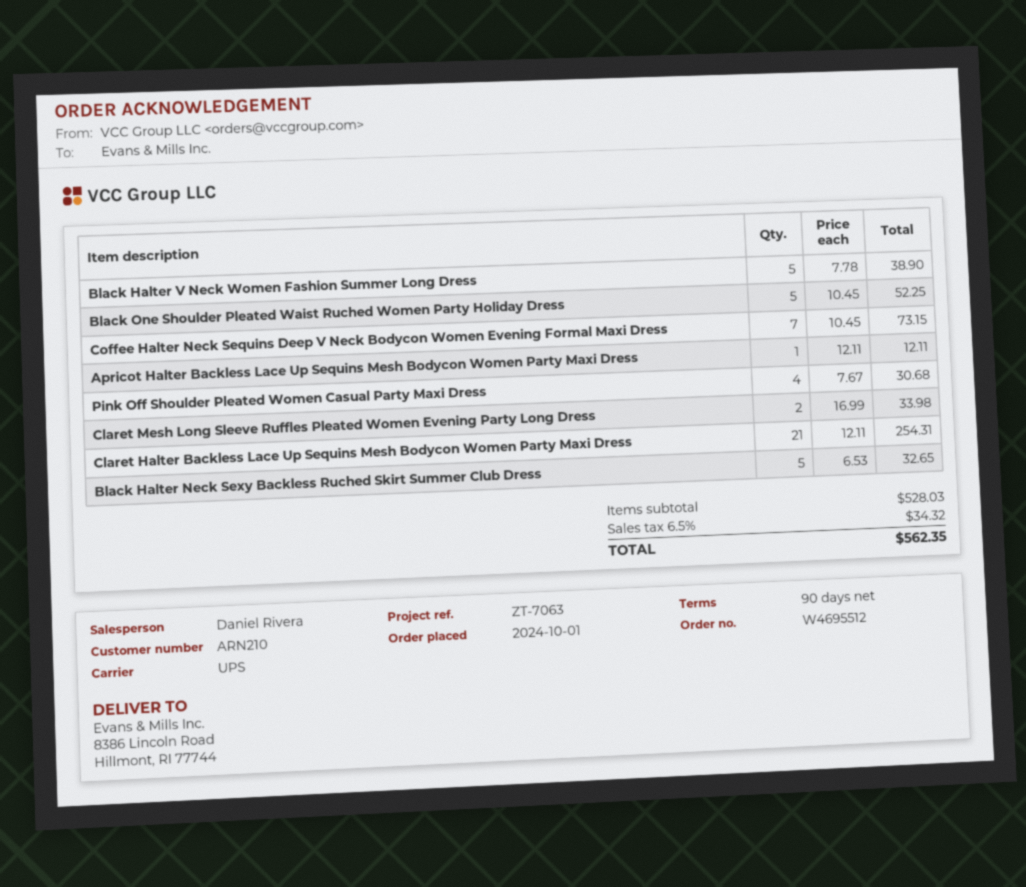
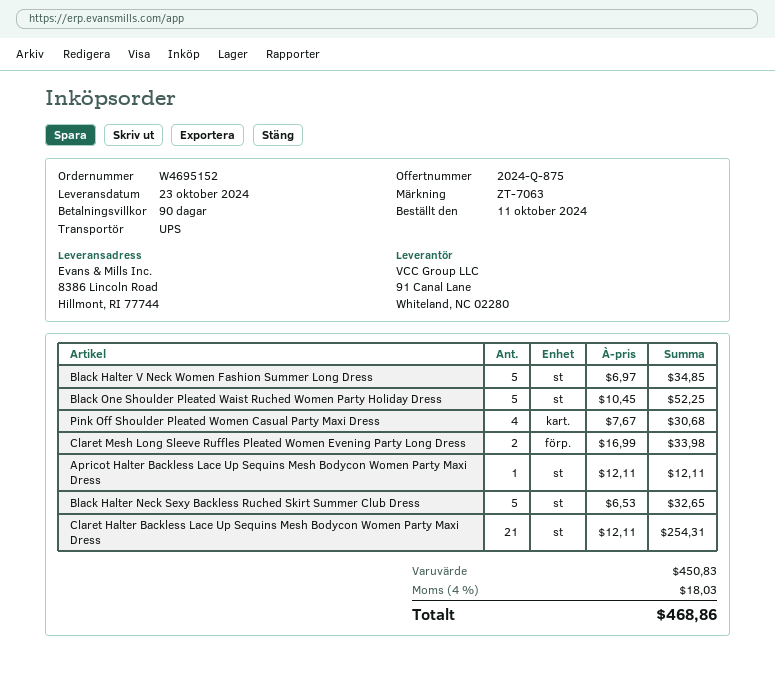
order number: W4695512 -> W4695152
order date: 2024-10-01 -> 2024-10-11
Black Halter V Neck Women Fashion Summer Long Dress: 5 x 7.78 = 38.90 -> 5 x 6.97 = 34.85
Coffee Halter Neck Sequins Deep V Neck Bodycon Women Evening Formal Maxi Dress: 7 x 10.45 = 73.15 -> none
subtotal: 528.03 -> 450.83
tax: 6.5% = 34.32 -> 4% = 18.03
total: 562.35 -> 468.86

